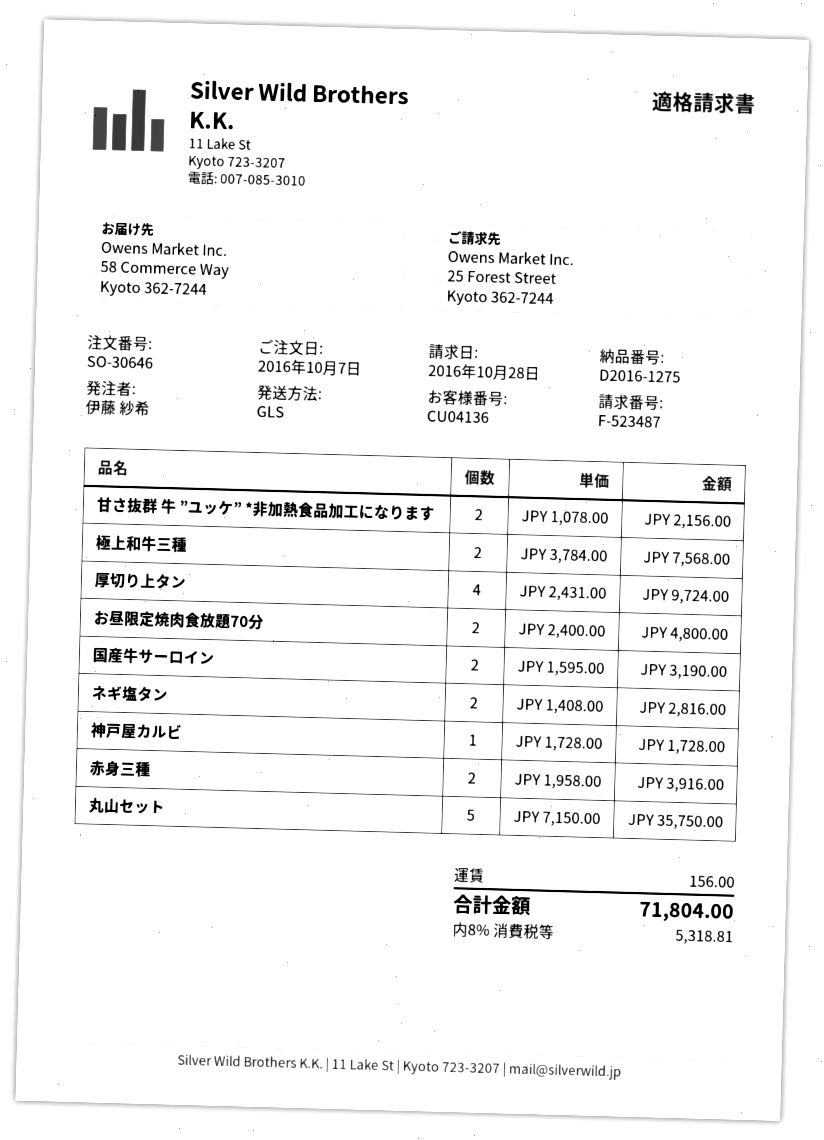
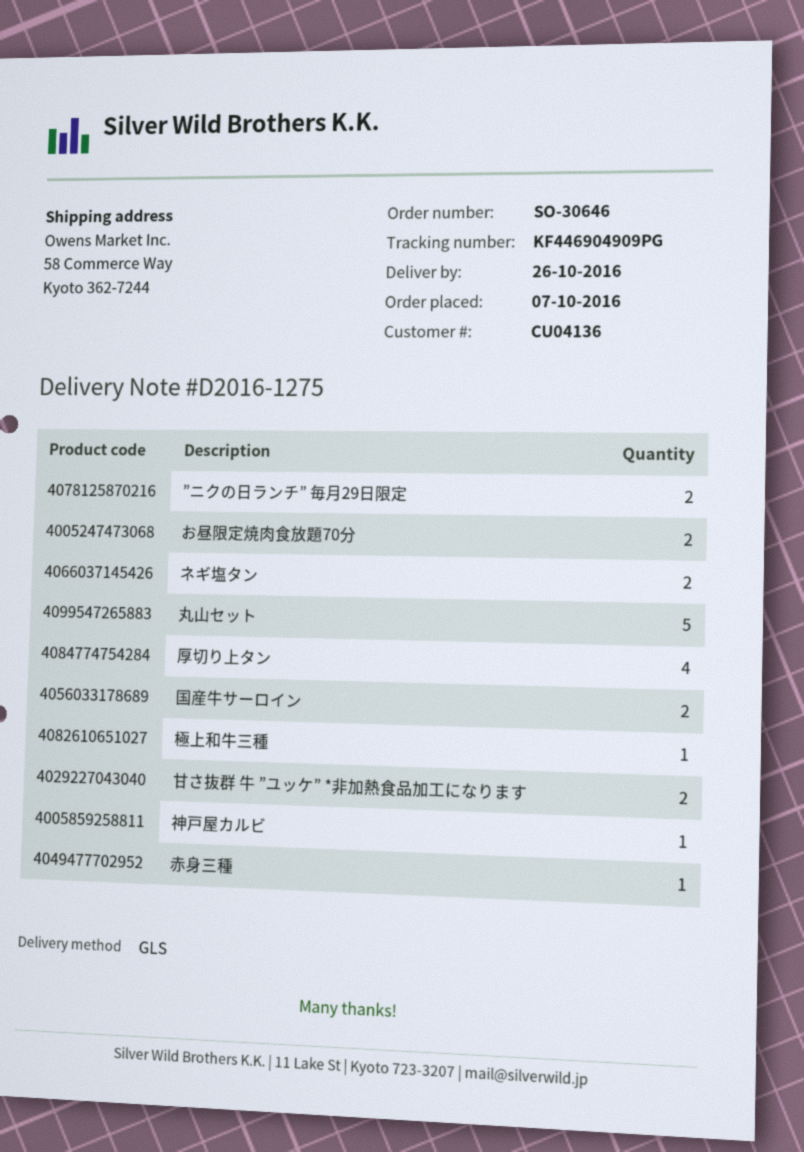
極上和牛三種: 2 -> 1
赤身三種: 2 -> 1
”ニクの日ランチ” 毎月29日限定: none -> 2

